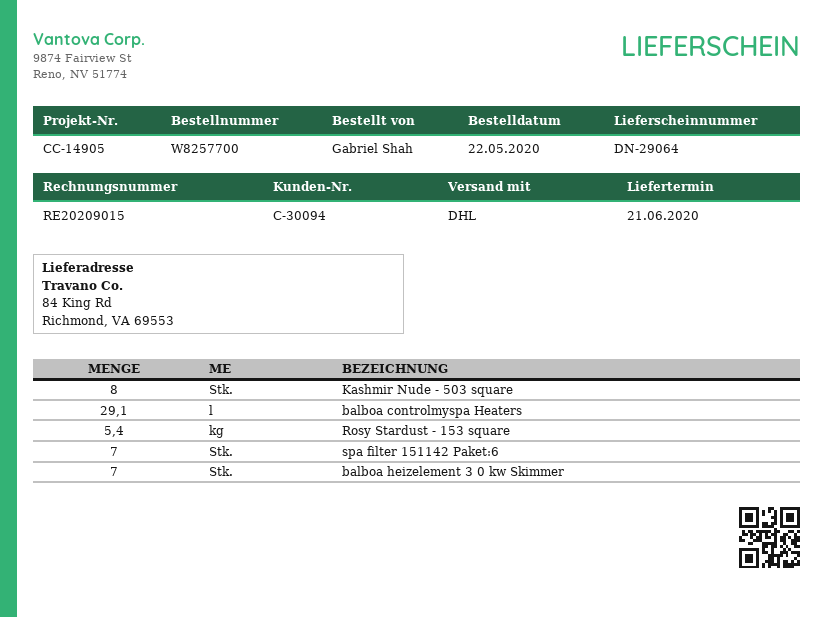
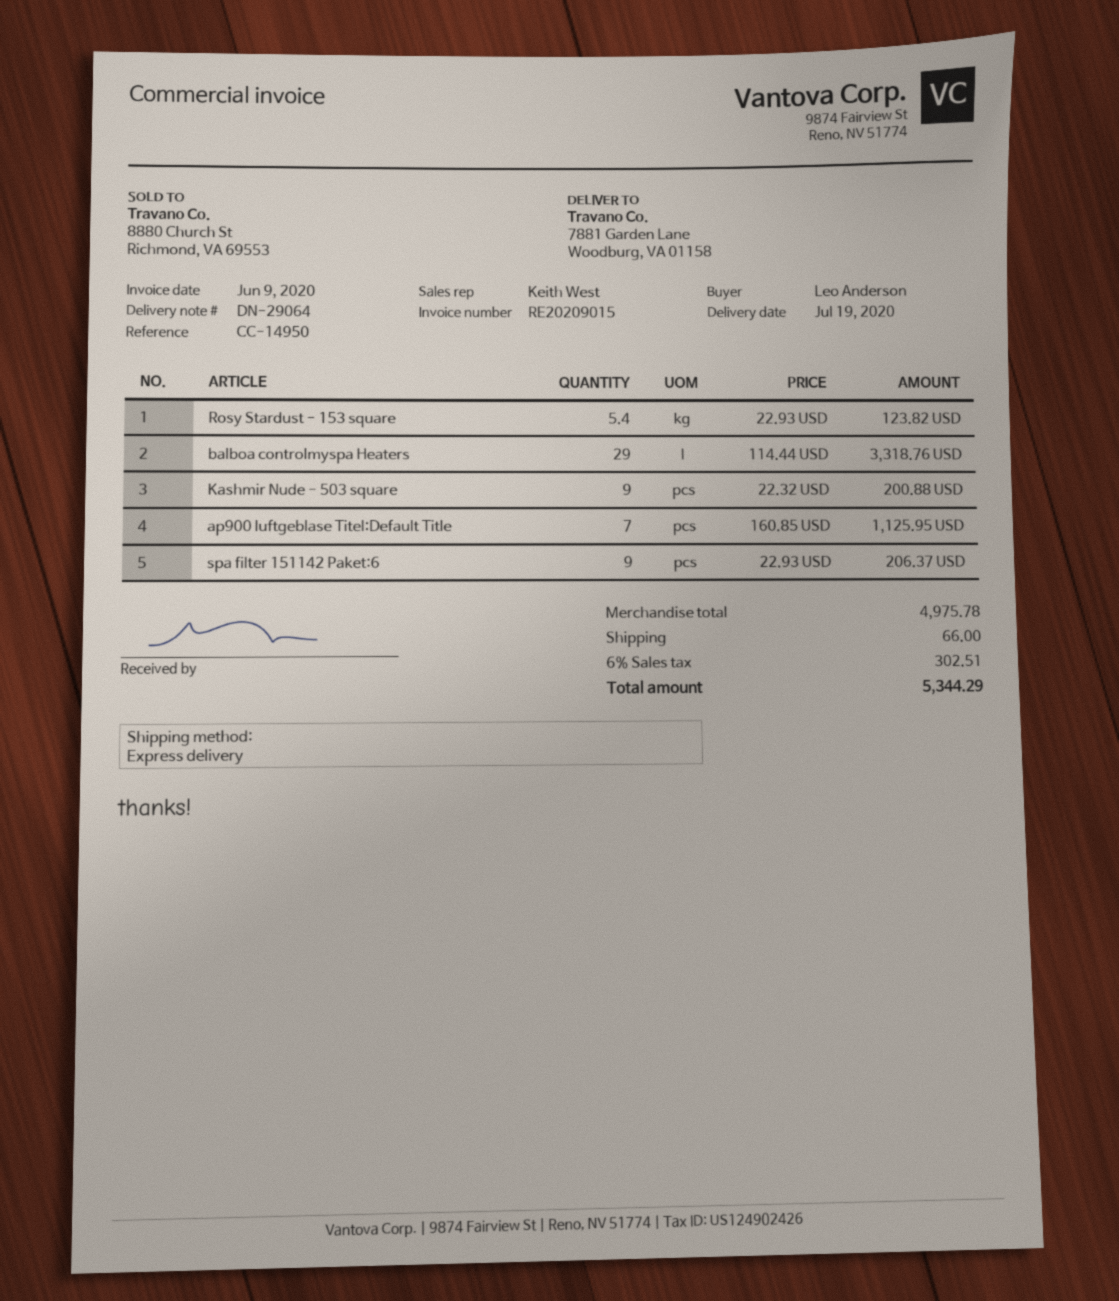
delivery date: 2020-06-21 -> 2020-07-19
reference: CC-14905 -> CC-14950
ordered by: Gabriel Shah -> Leo Anderson
shipping method: DHL -> express
ship to: 84 King Rd, Richmond, VA 69553 -> 7881 Garden Lane, Woodburg, VA 01158
Kashmir Nude - 503 square: 8 -> 9
balboa controlmyspa Heaters: 29.1 -> 29
spa filter 151142 Paket:6: 7 -> 9
balboa heizelement 3 0 kw Skimmer: 7 -> none
ap900 luftgeblase Titel:Default Title: none -> 7

